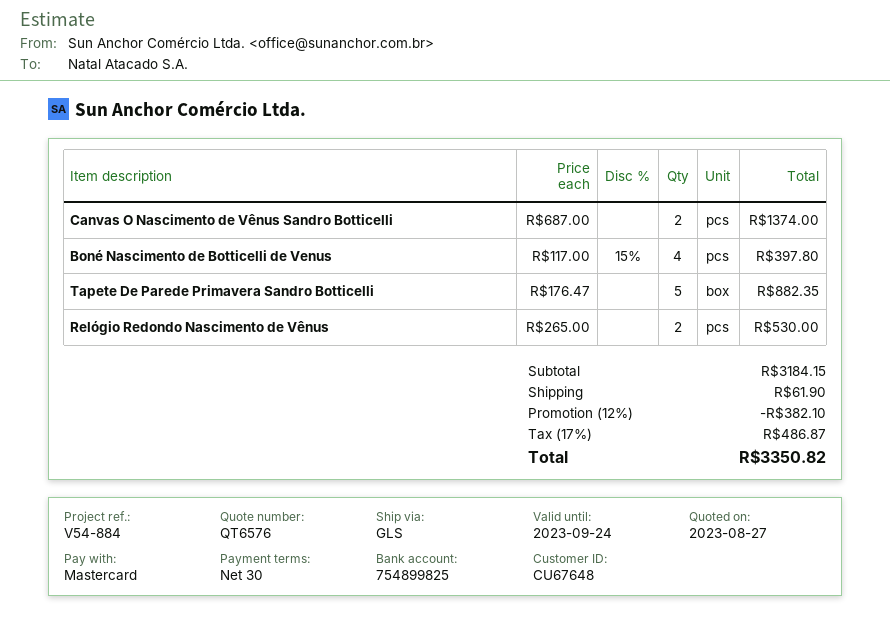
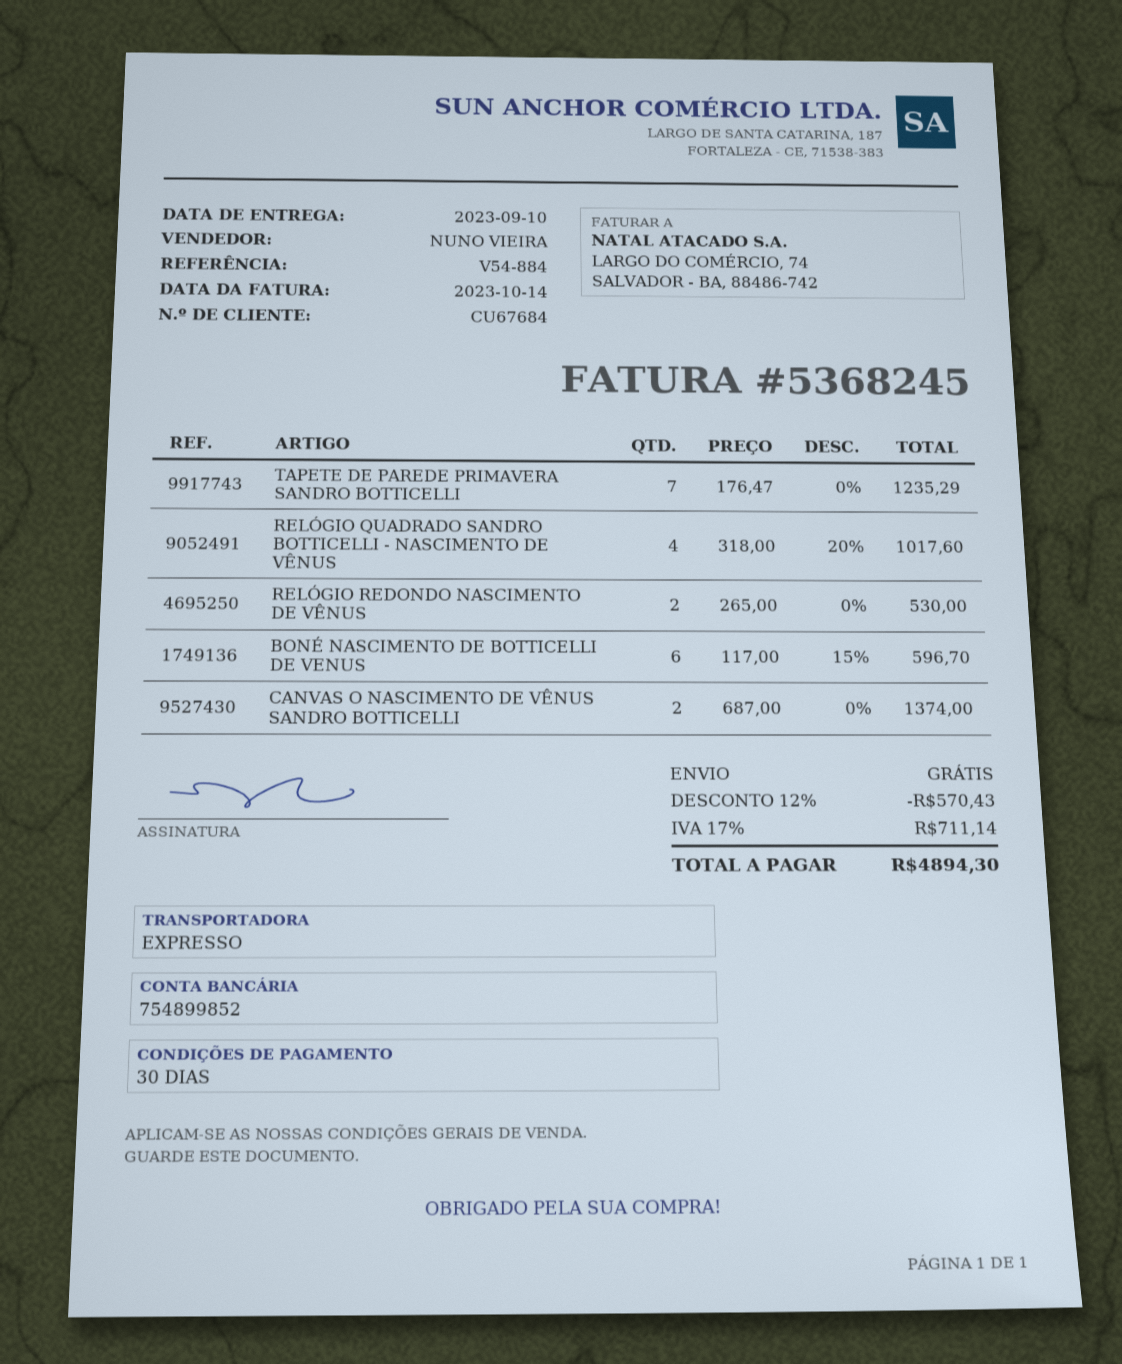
customer number: CU67648 -> CU67684
bank account: 754899825 -> 754899852
shipping method: GLS -> express
Boné Nascimento de Botticelli de Venus: 4 x 117.00 - 15% = 397.80 -> 6 x 117.00 - 15% = 596.70
Tapete De Parede Primavera Sandro Botticelli: 5 x 176.47 = 882.35 -> 7 x 176.47 = 1235.29
RELÓGIO QUADRADO SANDRO BOTTICELLI - NASCIMENTO DE VÊNUS: none -> 4 x 318.00 - 20% = 1017.60
discount: 12% = 382.10 -> 12% = 570.43
shipping: 61.90 -> 0.00
tax: 17% = 486.87 -> 17% = 711.14
total: 3350.82 -> 4894.30

